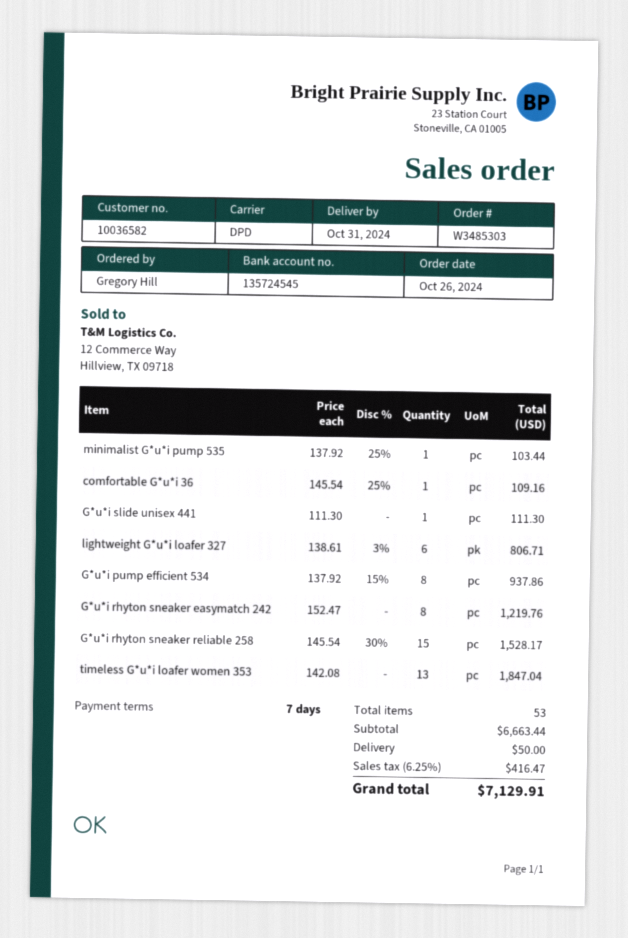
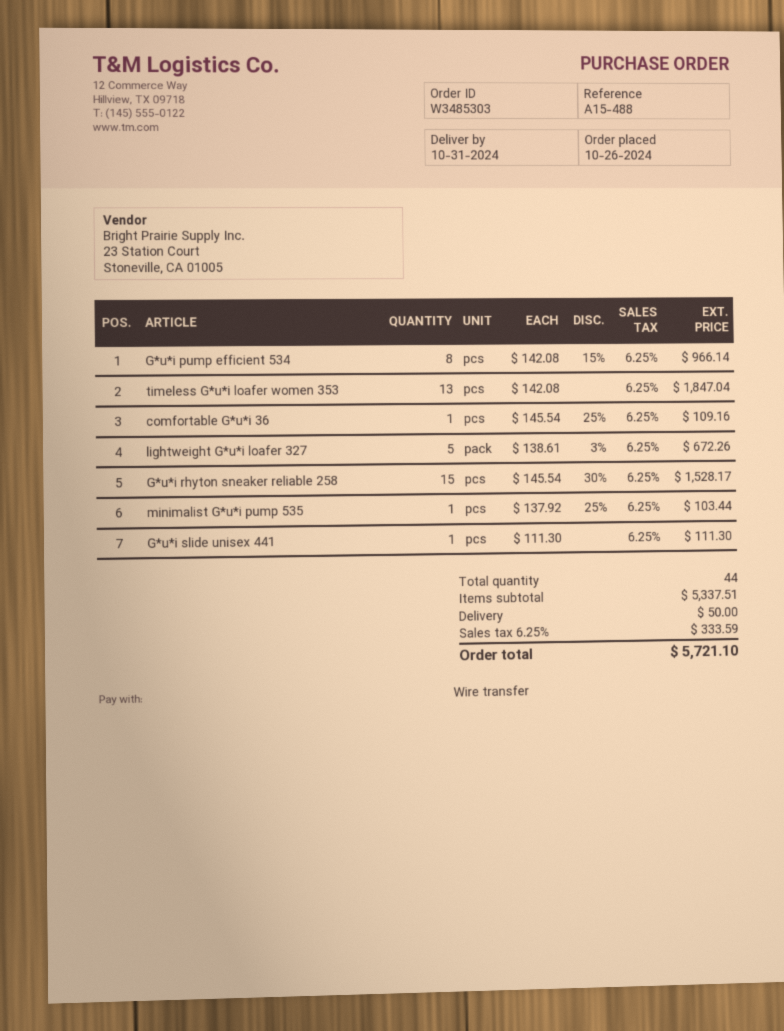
lightweight G*u*i loafer 327: 6 x 138.61 - 3% = 806.71 -> 5 x 138.61 - 3% = 672.26
G*u*i pump efficient 534: 8 x 137.92 - 15% = 937.86 -> 8 x 142.08 - 15% = 966.14
G*u*i rhyton sneaker easymatch 242: 8 x 152.47 = 1219.76 -> none
total quantity: 53 -> 44
subtotal: 6663.44 -> 5337.51
tax: 6.25% = 416.47 -> 6.25% = 333.59
total: 7129.91 -> 5721.10

